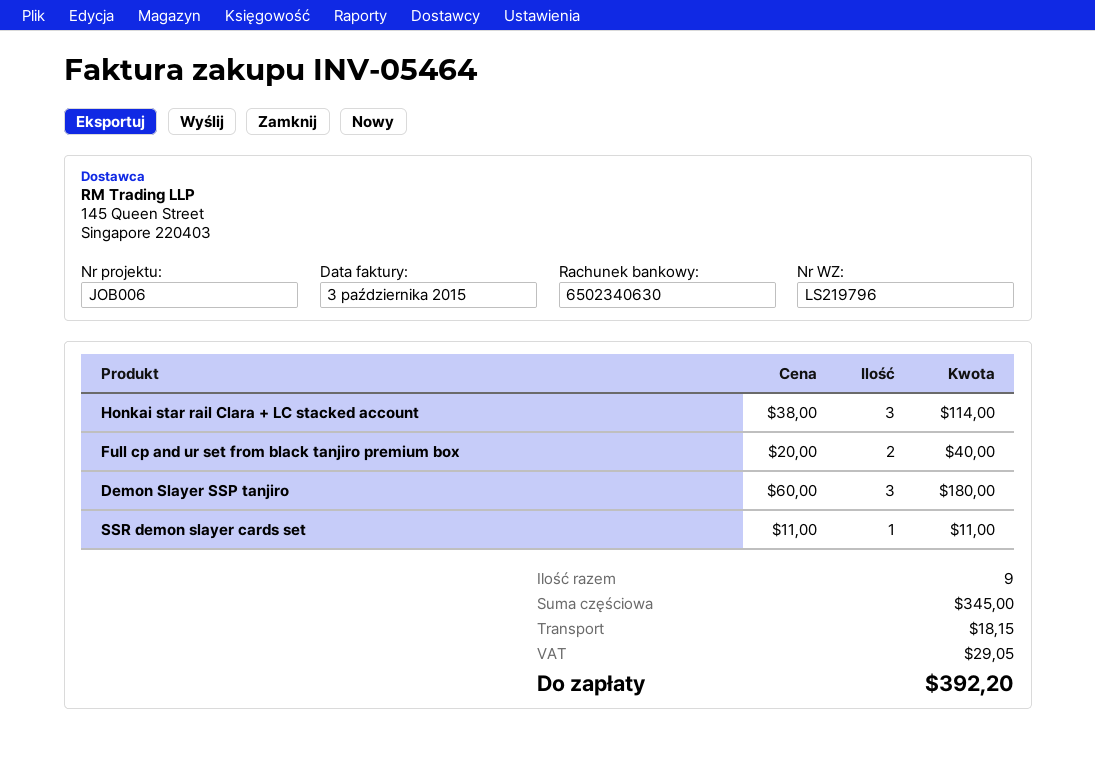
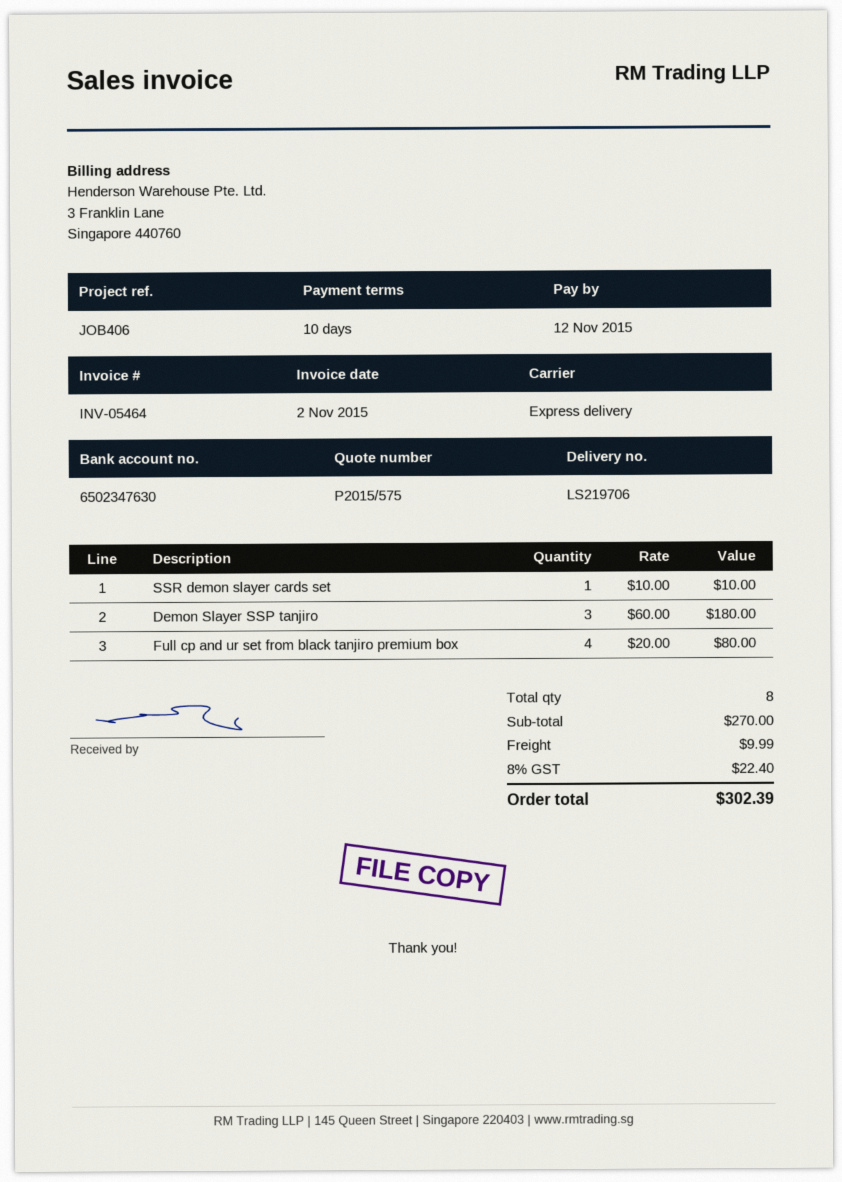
delivery note number: LS219796 -> LS219706
invoice date: 2015-10-03 -> 2015-11-02
reference: JOB006 -> JOB406
bank account: 6502340630 -> 6502347630
Honkai star rail Clara + LC stacked account: 3 x 38.00 = 114.00 -> none
Full cp and ur set from black tanjiro premium box: 2 x 20.00 = 40.00 -> 4 x 20.00 = 80.00
SSR demon slayer cards set: 1 x 11.00 = 11.00 -> 1 x 10.00 = 10.00
total quantity: 9 -> 8
subtotal: 345.00 -> 270.00
shipping: 18.15 -> 9.99
tax: 29.05 -> 22.40
total: 392.20 -> 302.39

